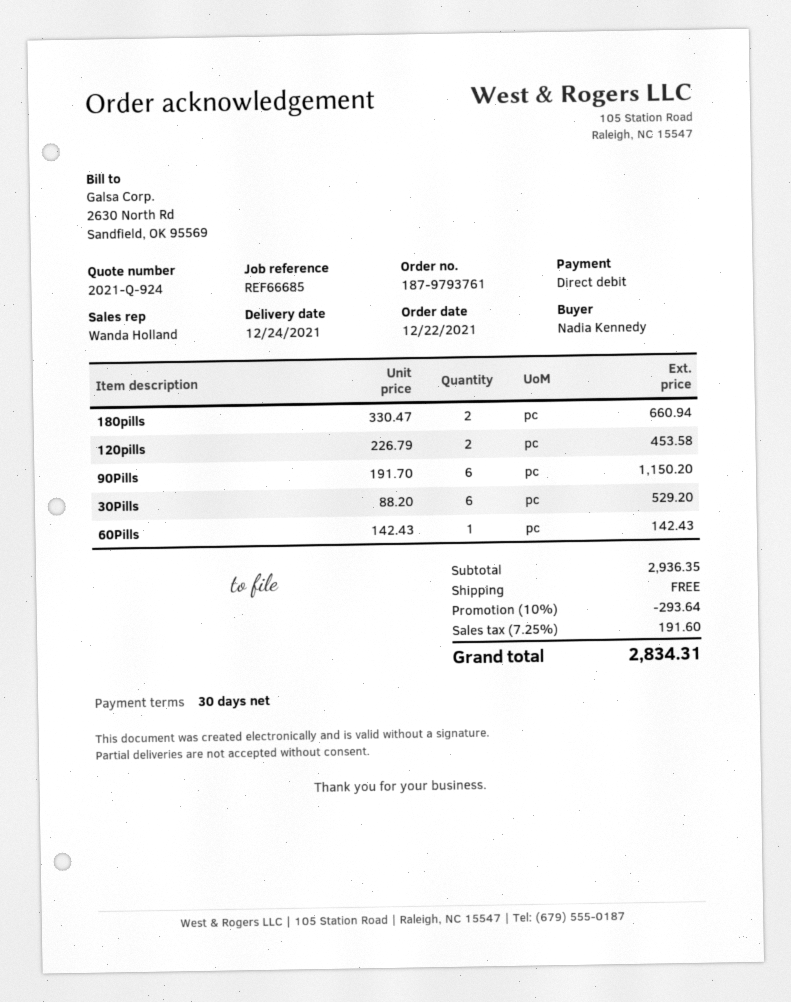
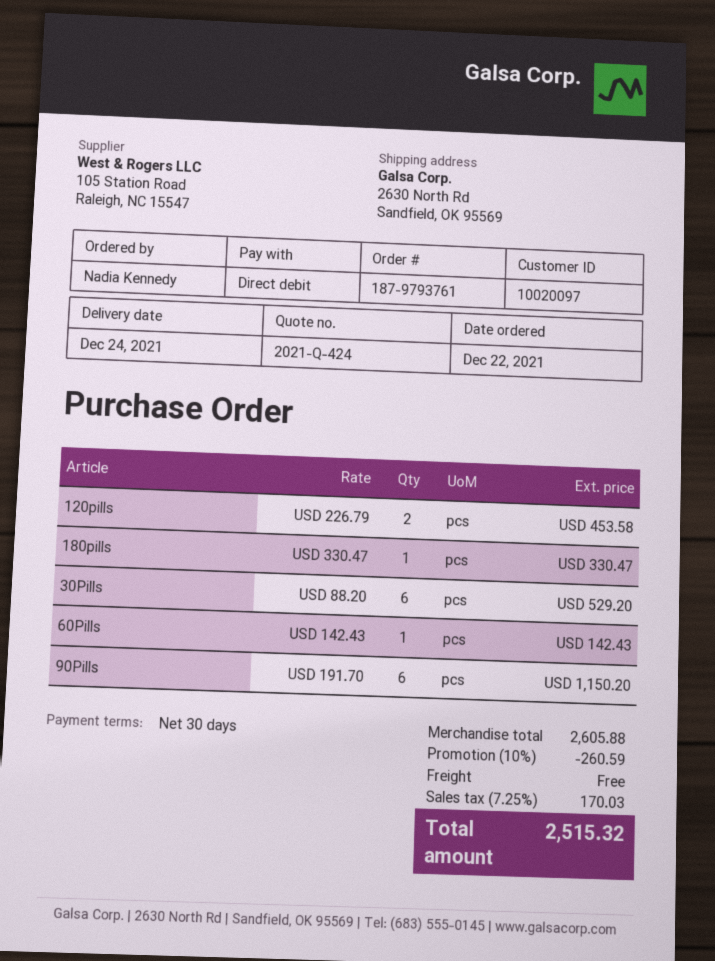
quote number: 2021-Q-924 -> 2021-Q-424
180pills: 2 x 330.47 = 660.94 -> 1 x 330.47 = 330.47
subtotal: 2936.35 -> 2605.88
discount: 10% = 293.64 -> 10% = 260.59
tax: 7.25% = 191.60 -> 7.25% = 170.03
total: 2834.31 -> 2515.32

